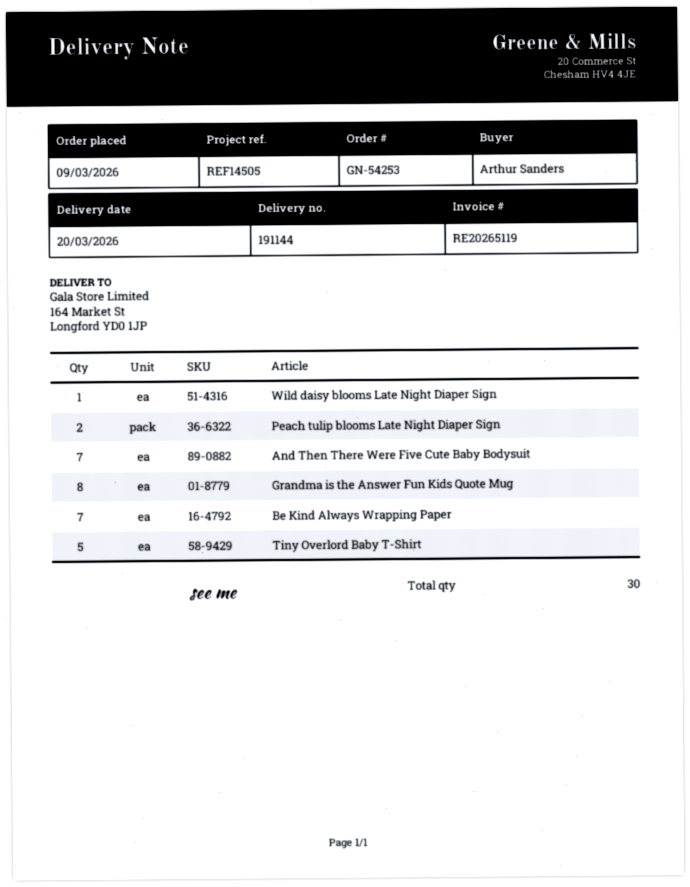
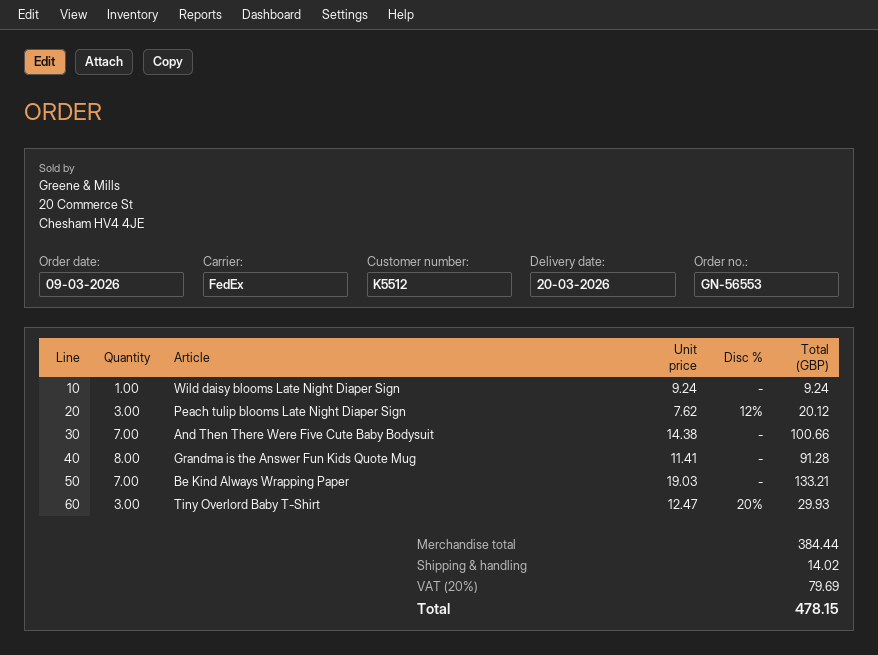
order number: GN-54253 -> GN-56553
Peach tulip blooms Late Night Diaper Sign: 2 -> 3
Tiny Overlord Baby T-Shirt: 5 -> 3

